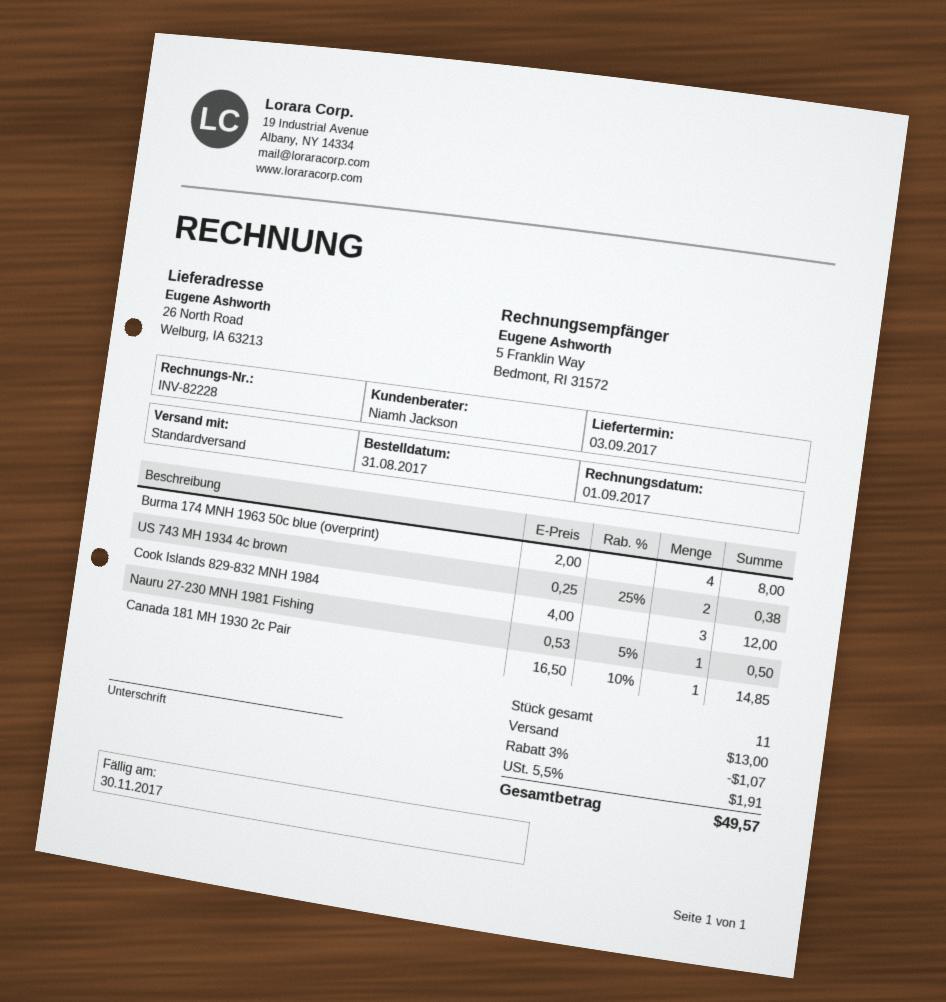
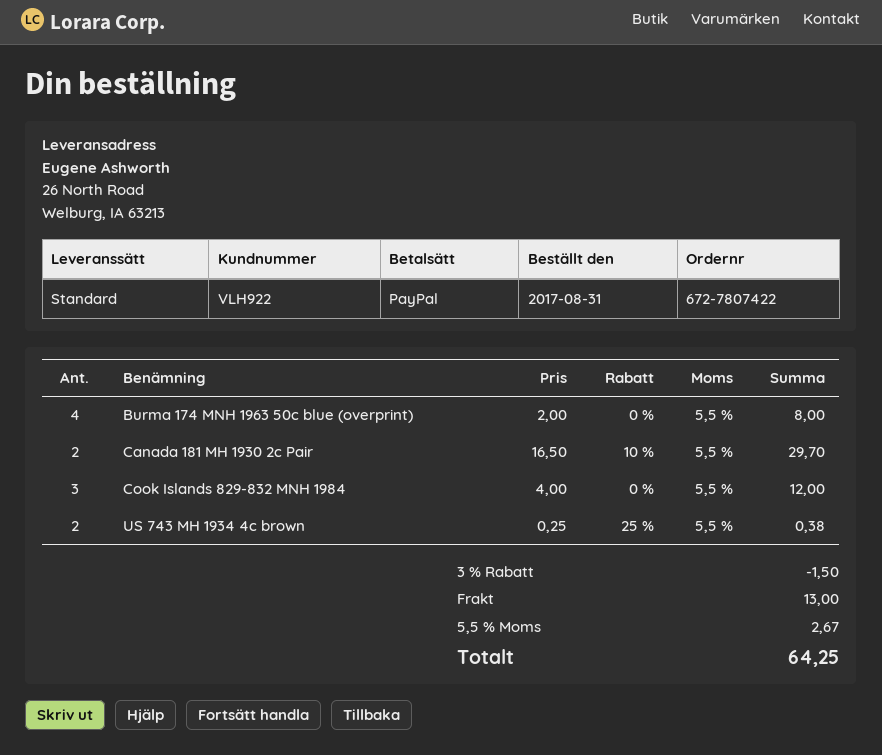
Nauru 27-230 MNH 1981 Fishing: 1 x 0.53 - 5% = 0.50 -> none
Canada 181 MH 1930 2c Pair: 1 x 16.50 - 10% = 14.85 -> 2 x 16.50 - 10% = 29.70
discount: 3% = 1.07 -> 3% = 1.50
tax: 5.5% = 1.91 -> 5.5% = 2.67
total: 49.57 -> 64.25

